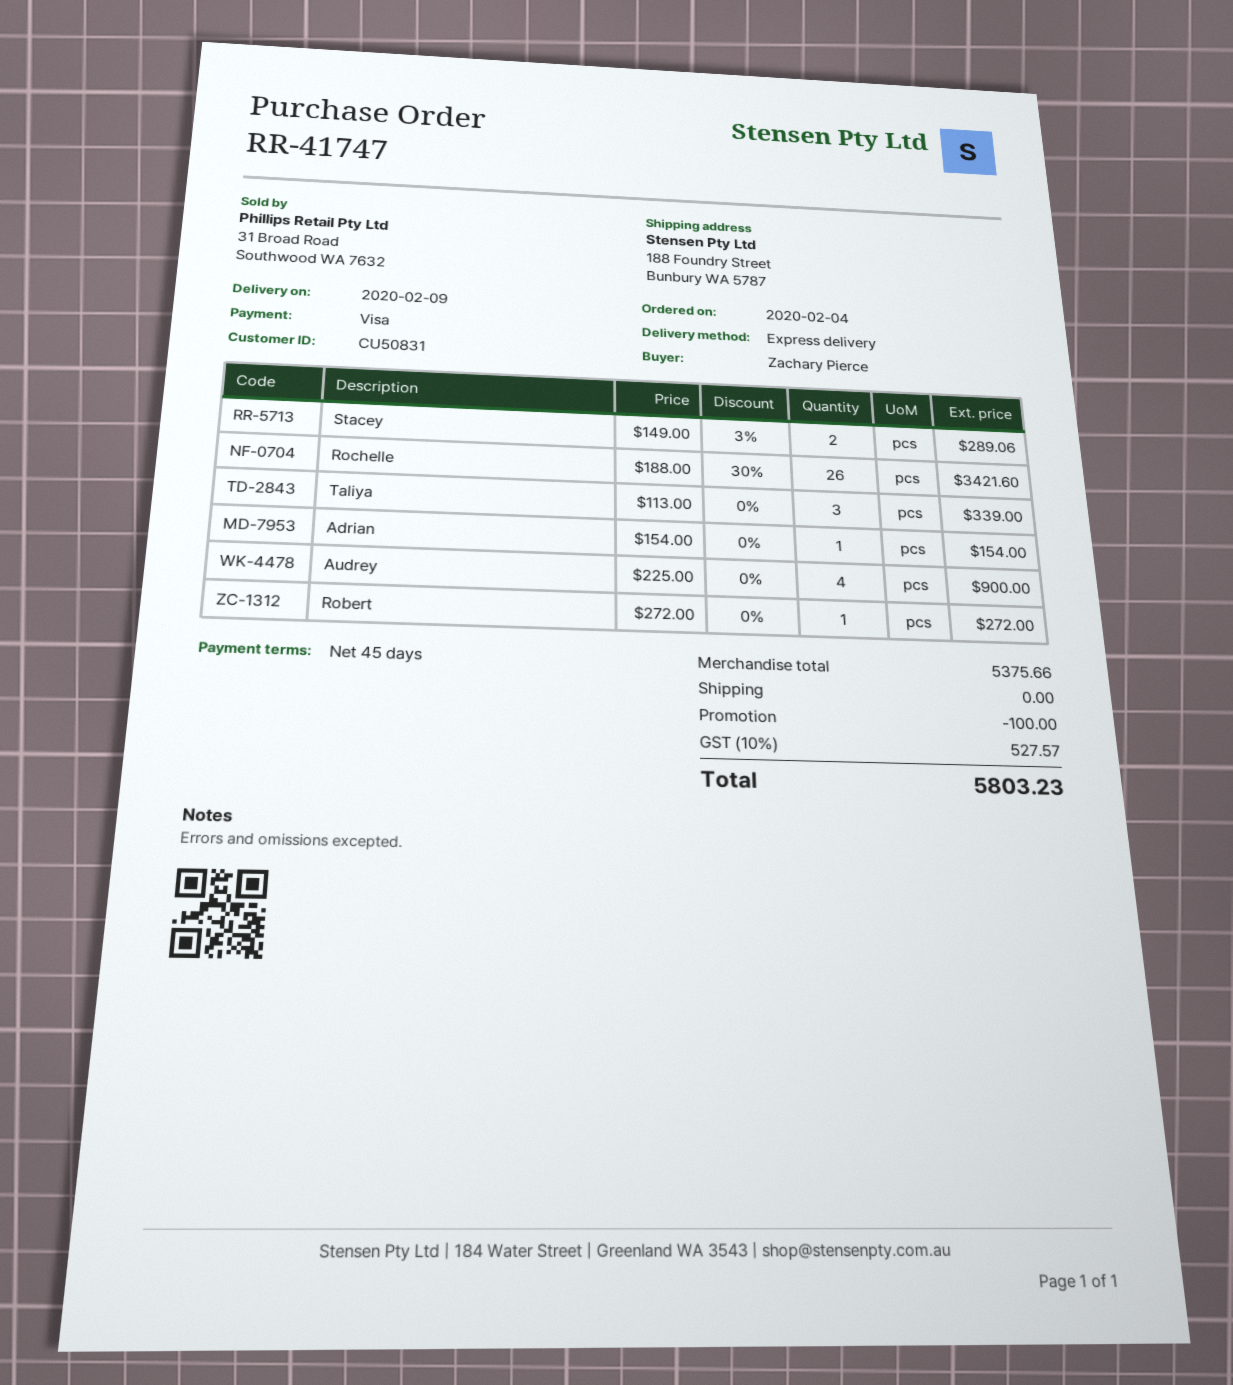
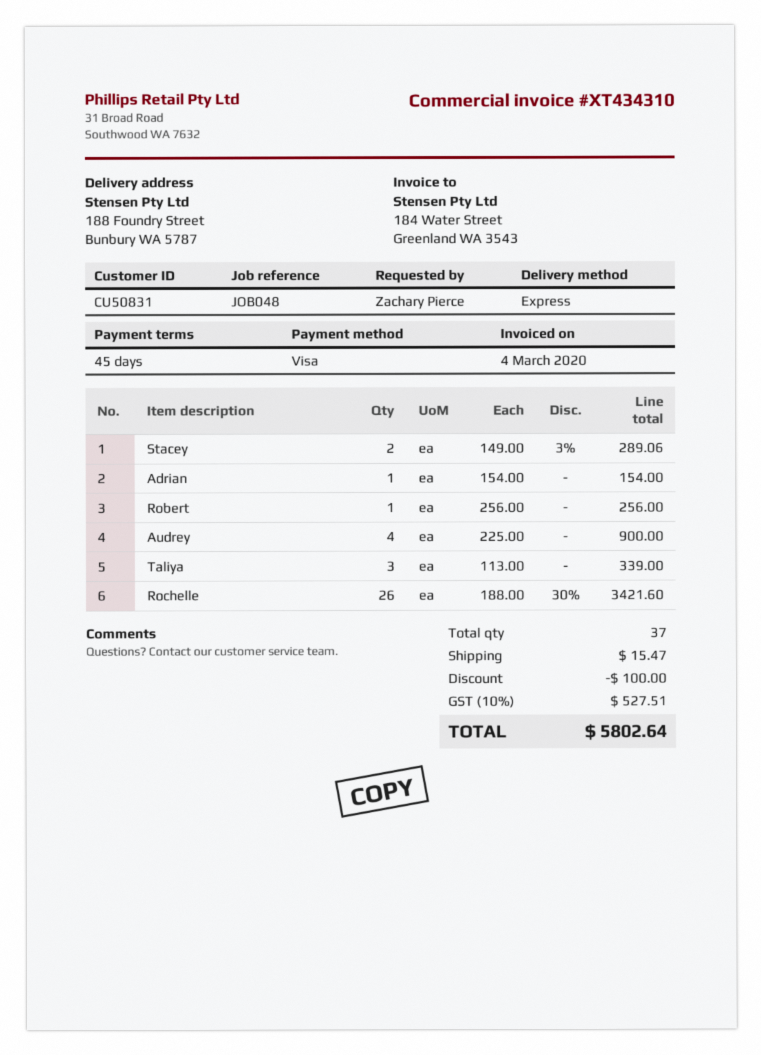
Robert: 1 x 272.00 = 272.00 -> 1 x 256.00 = 256.00
shipping: 0.00 -> 15.47
tax: 10% = 527.57 -> 10% = 527.51
total: 5803.23 -> 5802.64

